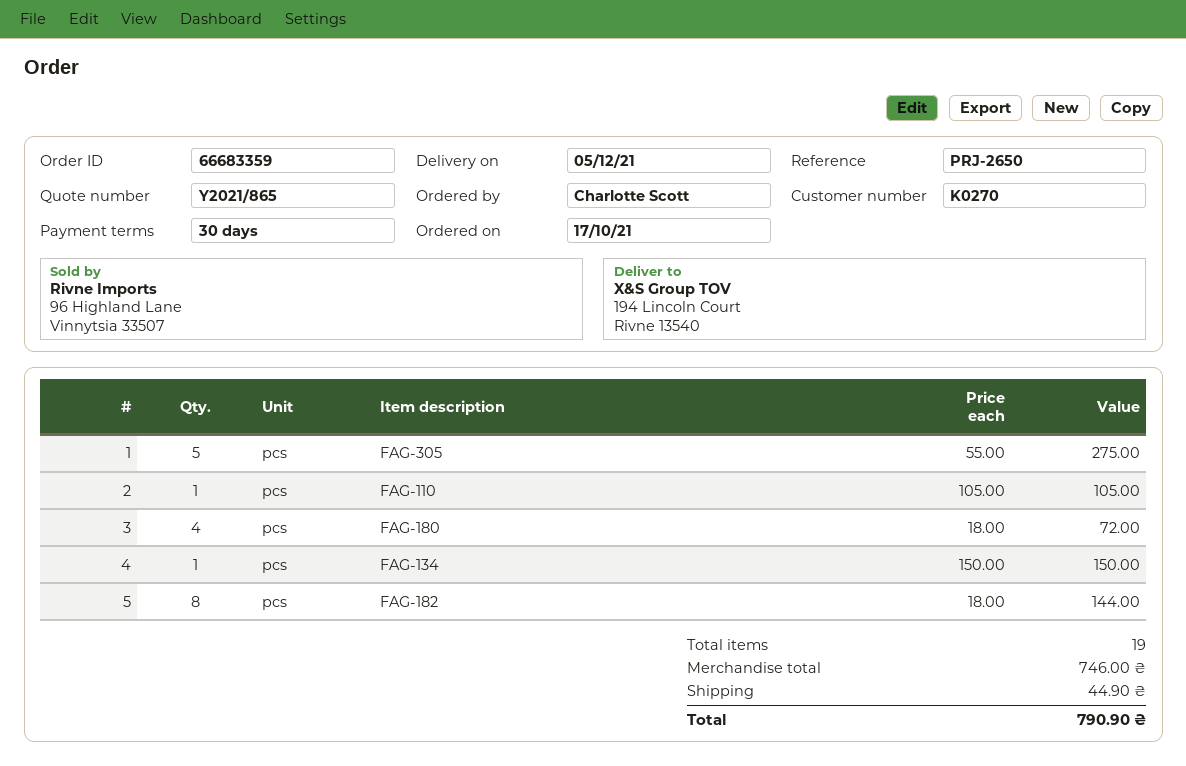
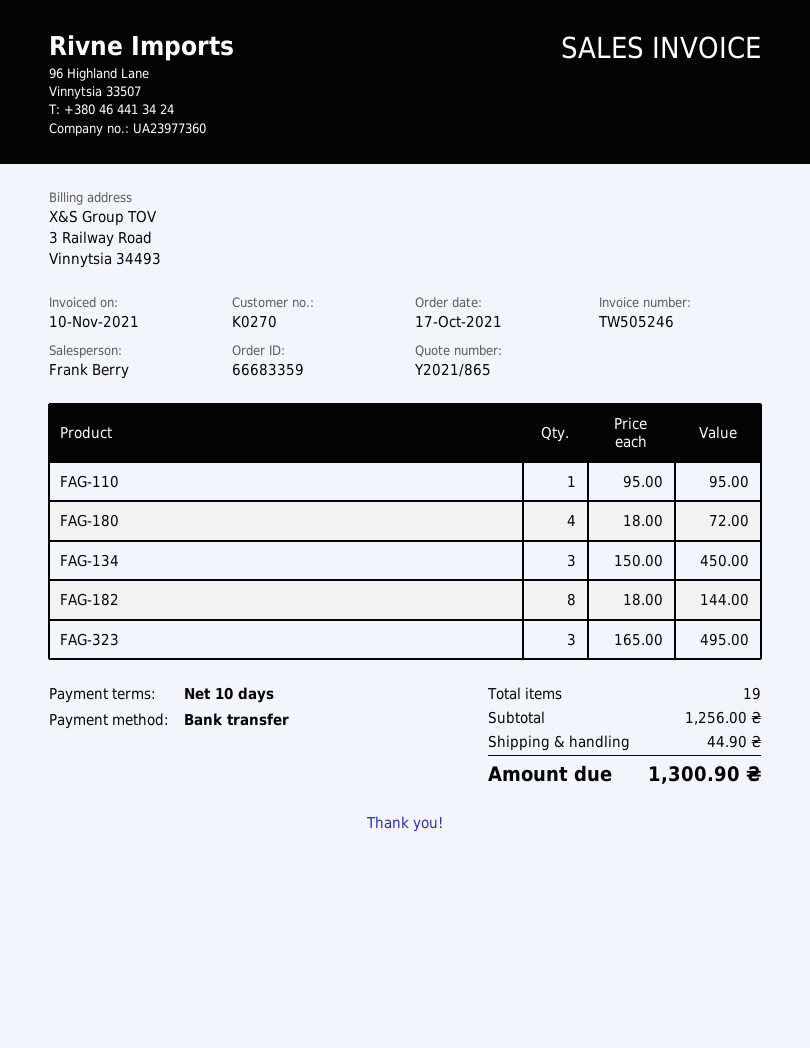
payment terms: 30 days -> 10 days
FAG-305: 5 x 55.00 = 275.00 -> none
FAG-110: 1 x 105.00 = 105.00 -> 1 x 95.00 = 95.00
FAG-134: 1 x 150.00 = 150.00 -> 3 x 150.00 = 450.00
FAG-323: none -> 3 x 165.00 = 495.00
subtotal: 746.00 -> 1256.00
total: 790.90 -> 1300.90

